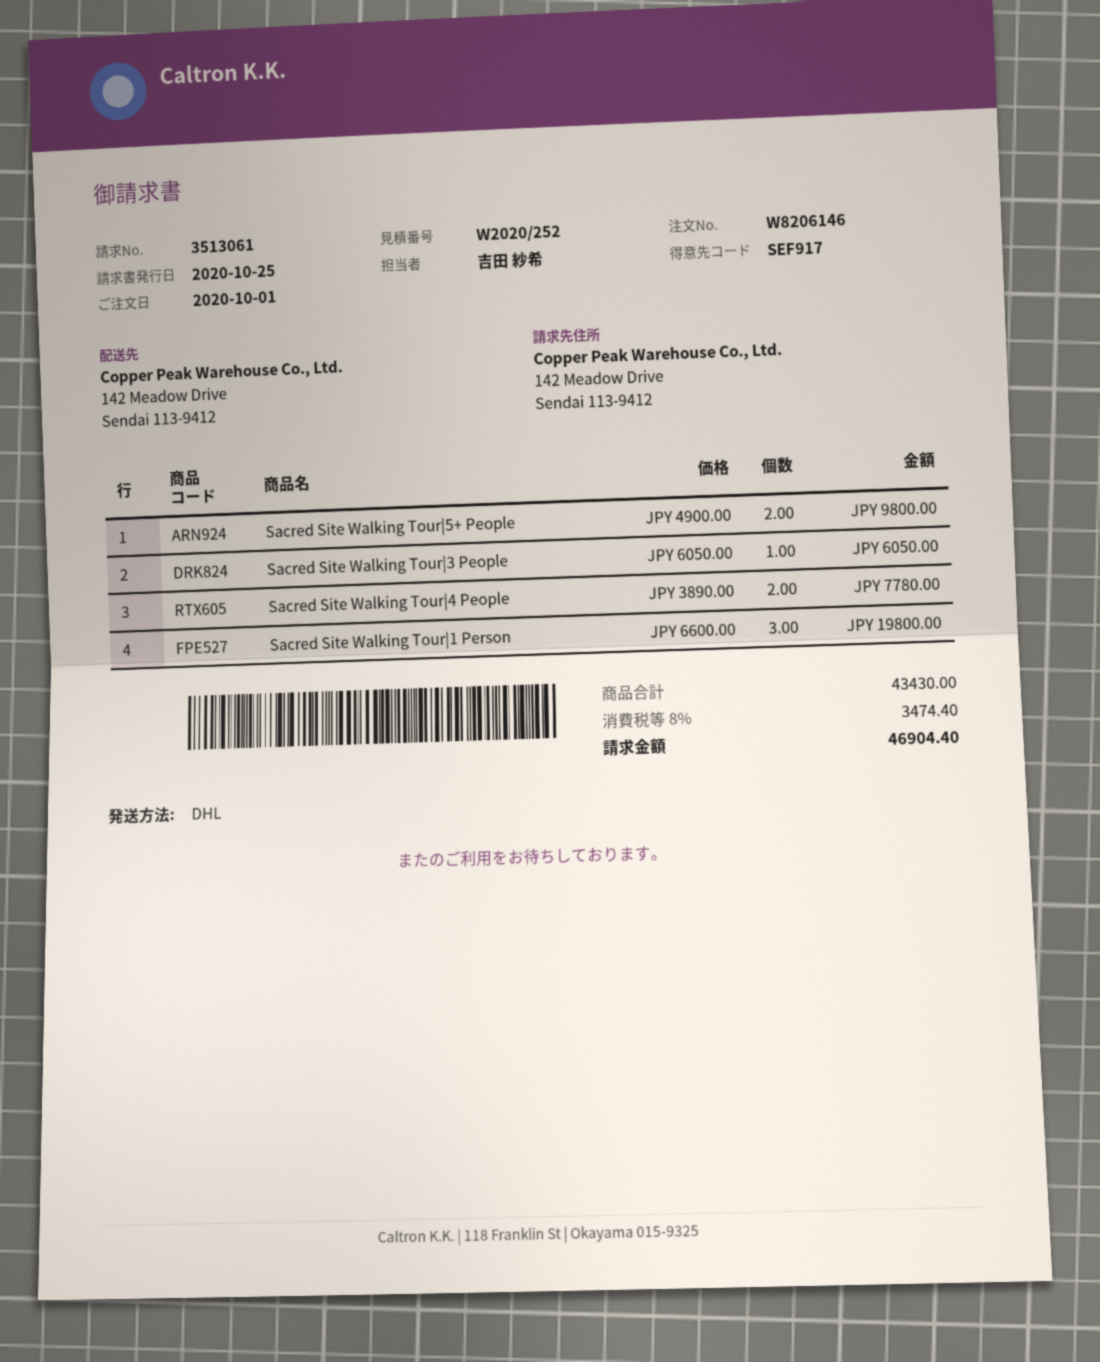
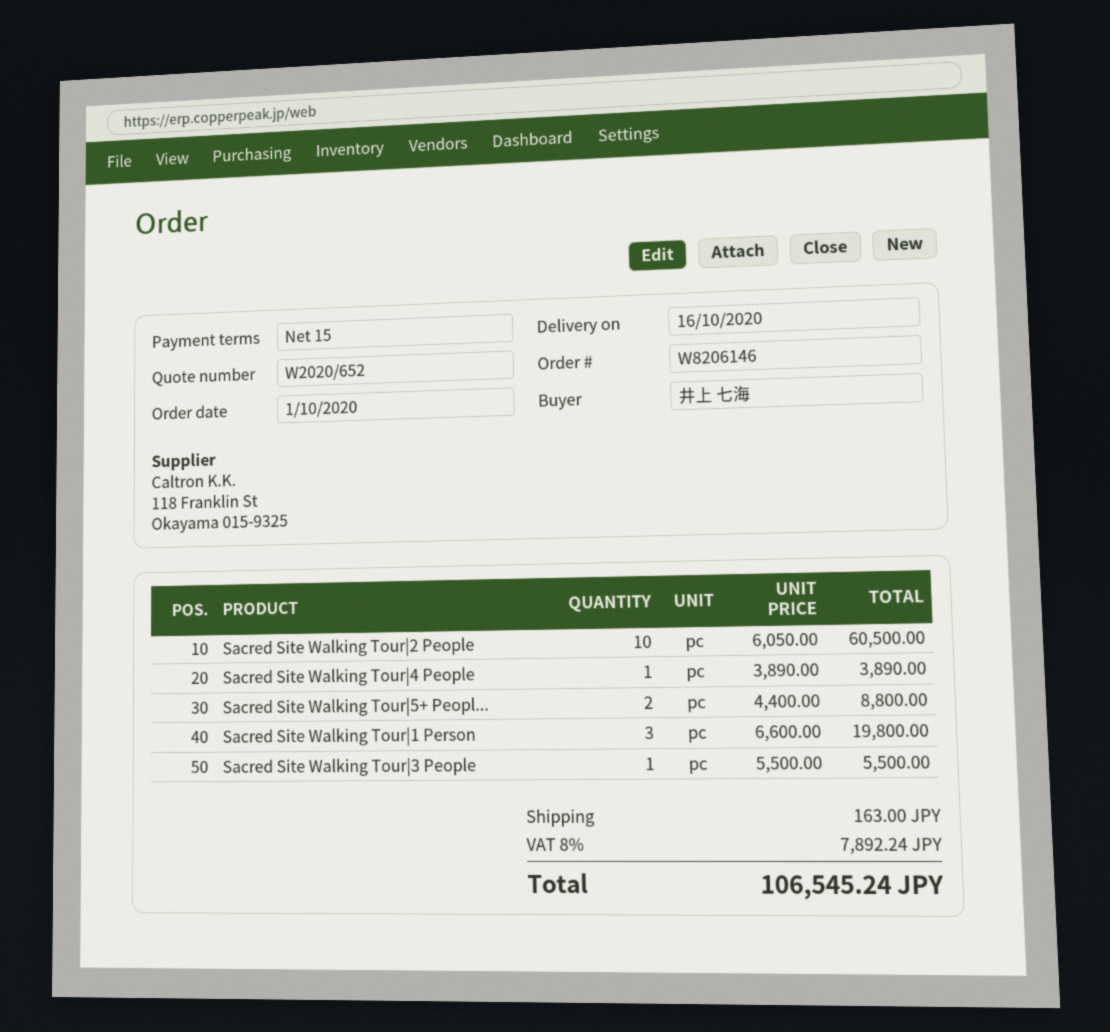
quote number: W2020/252 -> W2020/652
Sacred Site Walking Tour|5+ People: 2 x 4900.00 = 9800.00 -> 2 x 4400.00 = 8800.00
Sacred Site Walking Tour|3 People: 1 x 6050.00 = 6050.00 -> 1 x 5500.00 = 5500.00
Sacred Site Walking Tour|4 People: 2 x 3890.00 = 7780.00 -> 1 x 3890.00 = 3890.00
Sacred Site Walking Tour|2 People: none -> 10 x 6050.00 = 60500.00
shipping: none -> 163.00
tax: 8% = 3474.40 -> 8% = 7892.24
total: 46904.40 -> 106545.24

